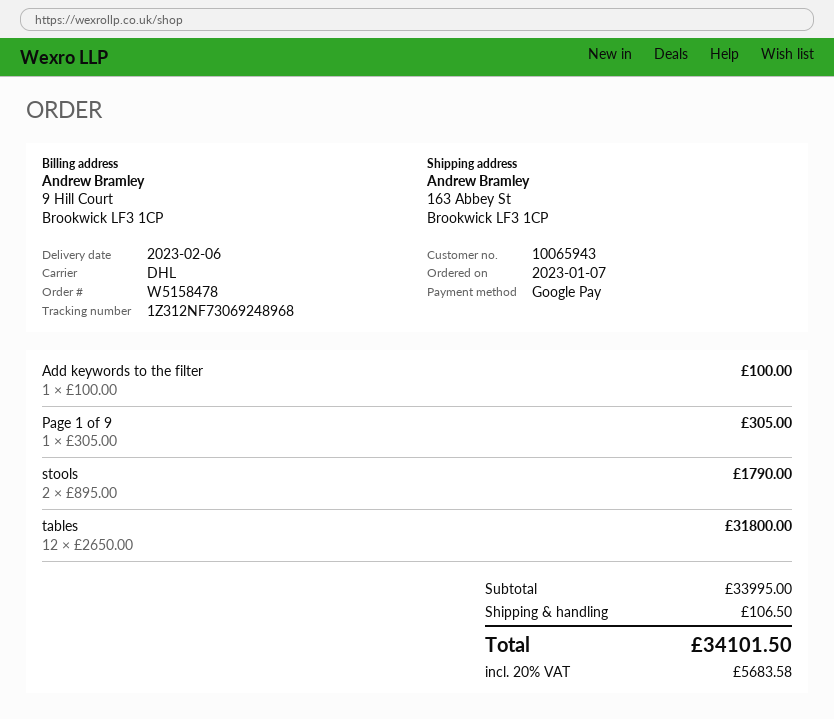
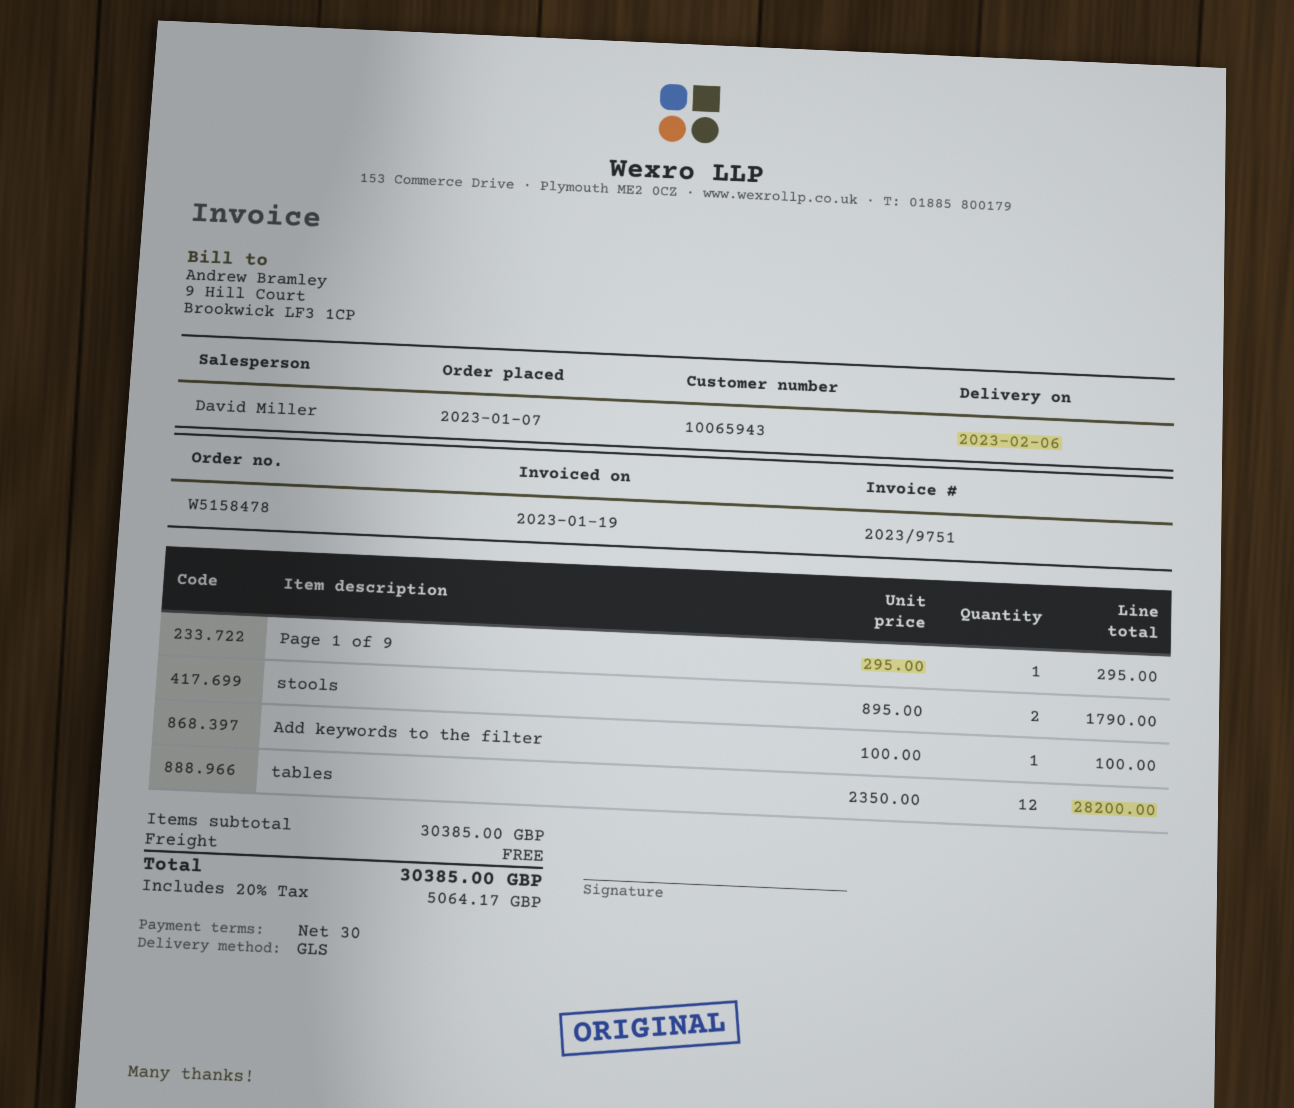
shipping method: DHL -> GLS
Page 1 of 9: 1 x 305.00 = 305.00 -> 1 x 295.00 = 295.00
tables: 12 x 2650.00 = 31800.00 -> 12 x 2350.00 = 28200.00
subtotal: 33995.00 -> 30385.00
shipping: 106.50 -> 0.00
tax: 20% = 5683.58 -> 20% = 5064.17
total: 34101.50 -> 30385.00

